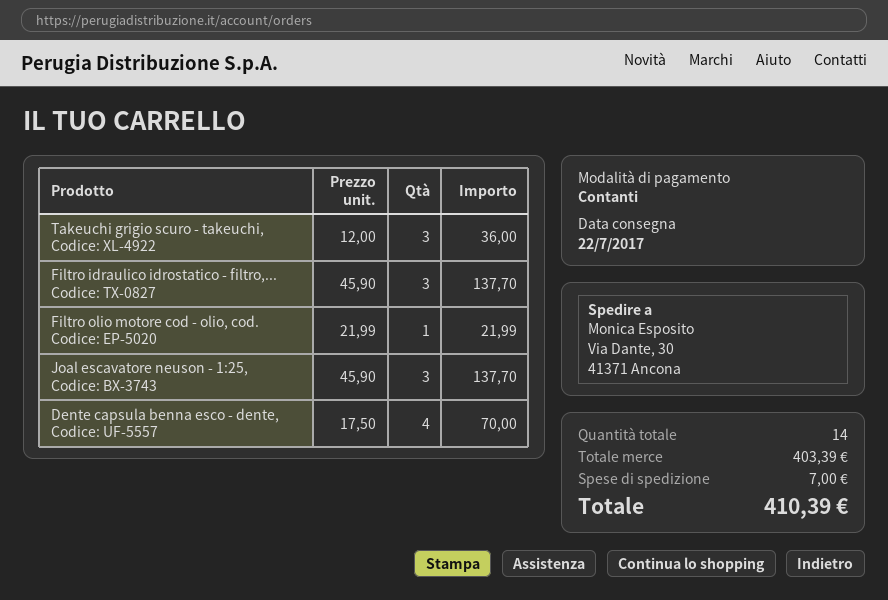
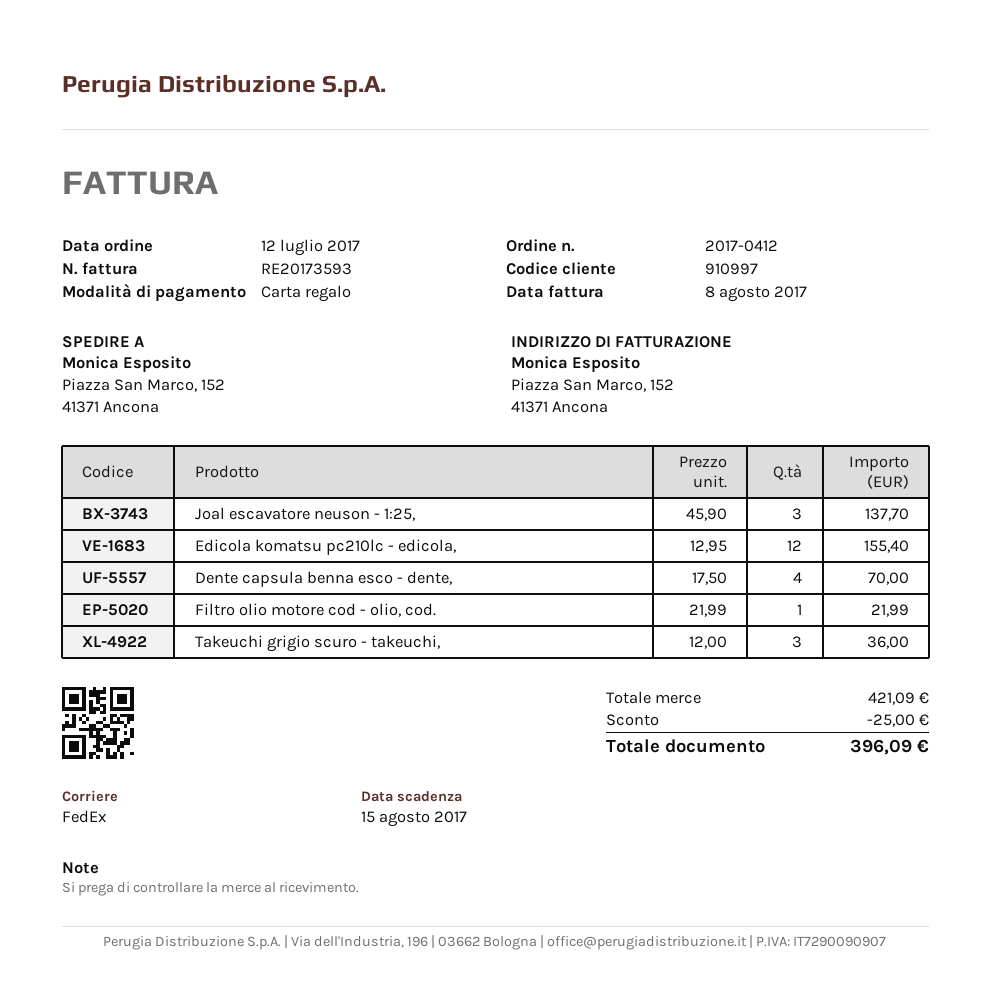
payment method: cash -> gift card
ship to: Via Dante, 30, 41371 Ancona -> Piazza San Marco, 152, 41371 Ancona
Filtro idraulico idrostatico - filtro,...: 3 x 45.90 = 137.70 -> none
Edicola komatsu pc210lc - edicola,: none -> 12 x 12.95 = 155.40
subtotal: 403.39 -> 421.09
discount: none -> 25.00
shipping: 7.00 -> none
total: 410.39 -> 396.09

